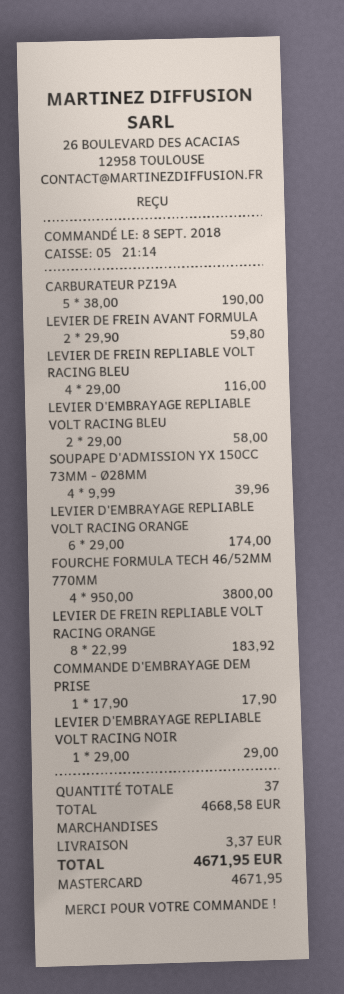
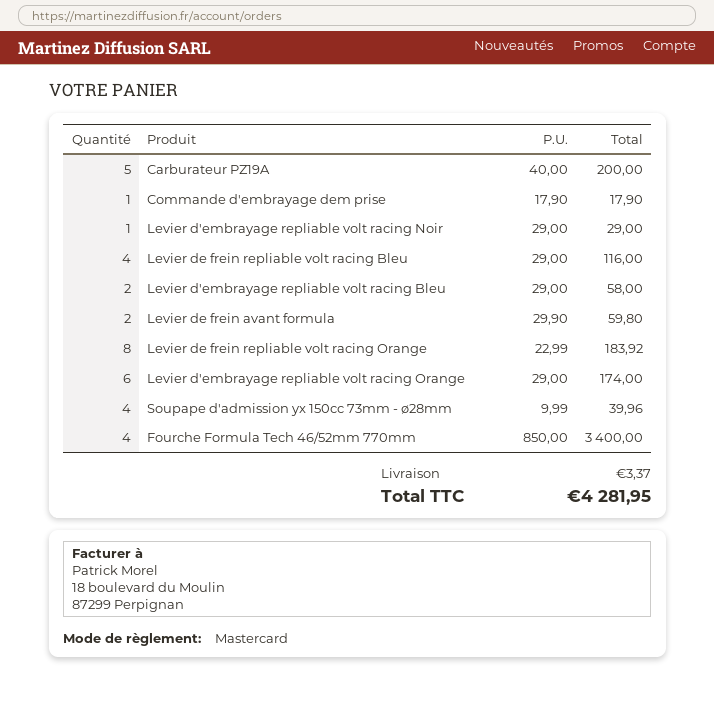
CARBURATEUR PZ19A: 5 x 38.00 = 190.00 -> 5 x 40.00 = 200.00
FOURCHE FORMULA TECH 46/52MM 770MM: 4 x 950.00 = 3800.00 -> 4 x 850.00 = 3400.00
total: 4671.95 -> 4281.95

